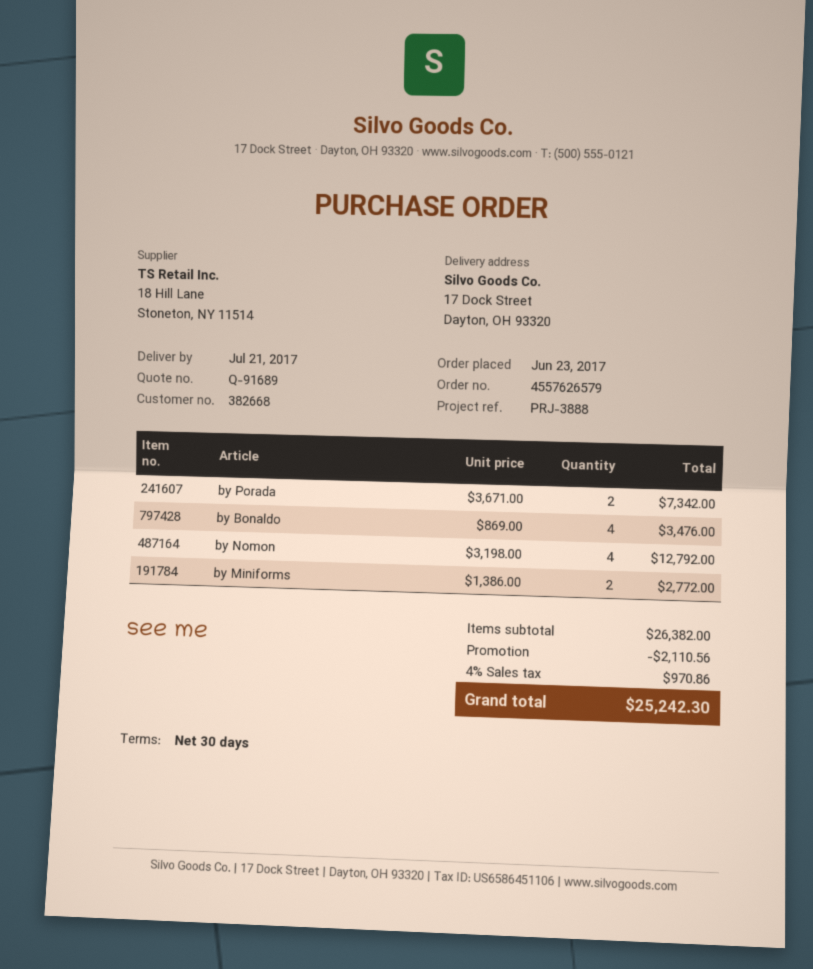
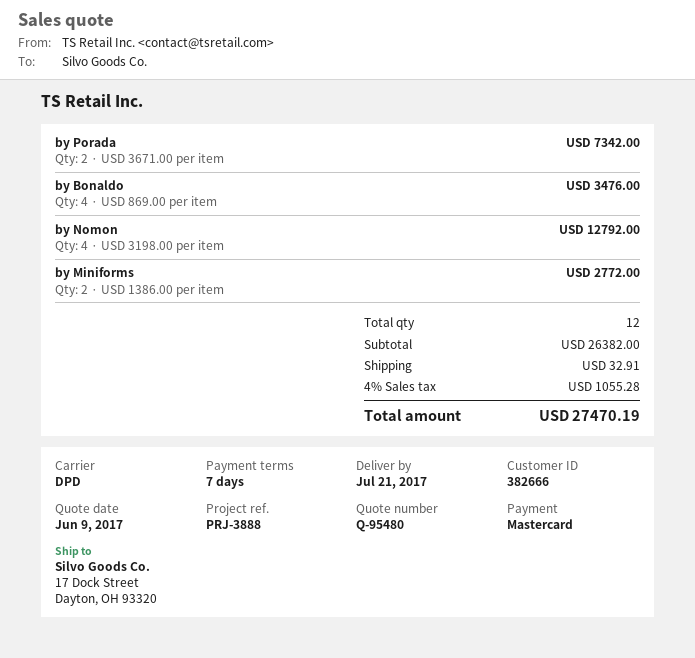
quote number: Q-91689 -> Q-95480
payment terms: 30 days -> 7 days
customer number: 382668 -> 382666
discount: 2110.56 -> none
shipping: none -> 32.91
tax: 4% = 970.86 -> 4% = 1055.28
total: 25242.30 -> 27470.19

